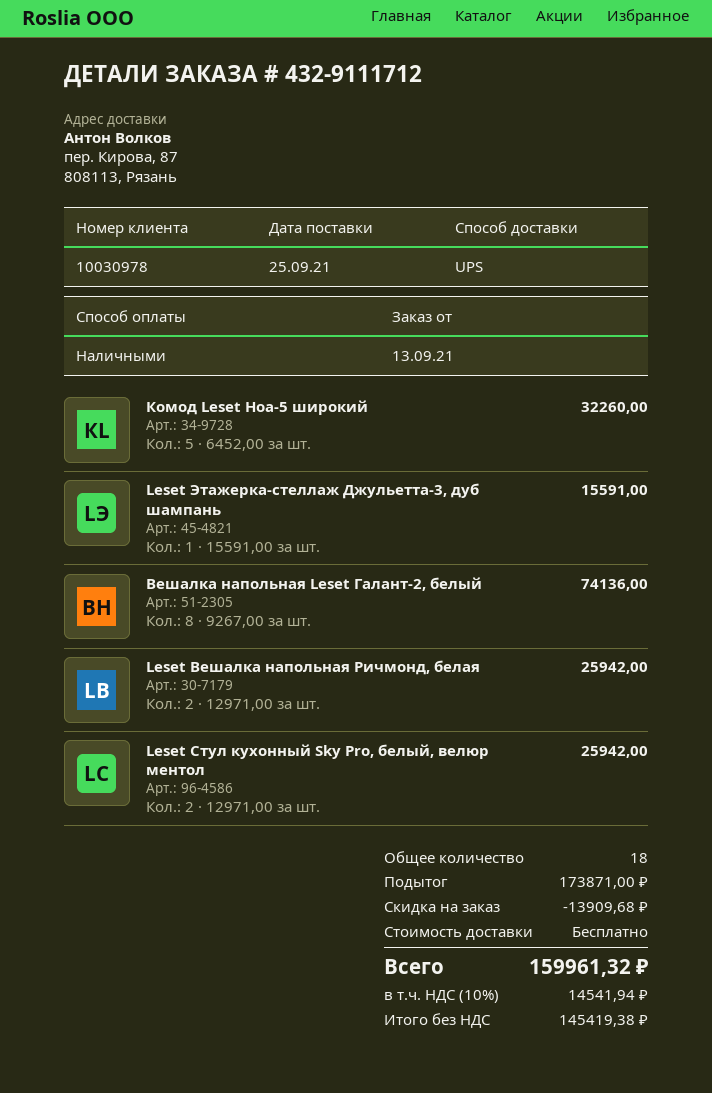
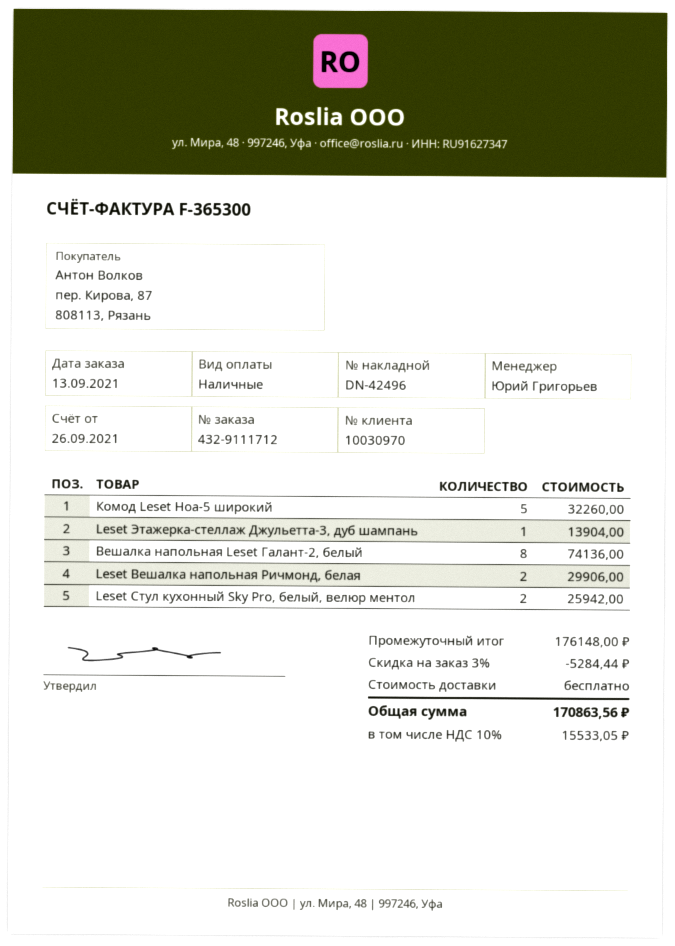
customer number: 10030978 -> 10030970
Leset Этажерка-стеллаж Джульетта-3, дуб шампань: 1 for 15591.00 -> 1 for 13904.00
Leset Вешалка напольная Ричмонд, белая: 2 for 25942.00 -> 2 for 29906.00
subtotal: 173871.00 -> 176148.00
discount: 13909.68 -> 5284.44
tax: 10% = 14541.94 -> 10% = 15533.05
total: 159961.32 -> 170863.56

